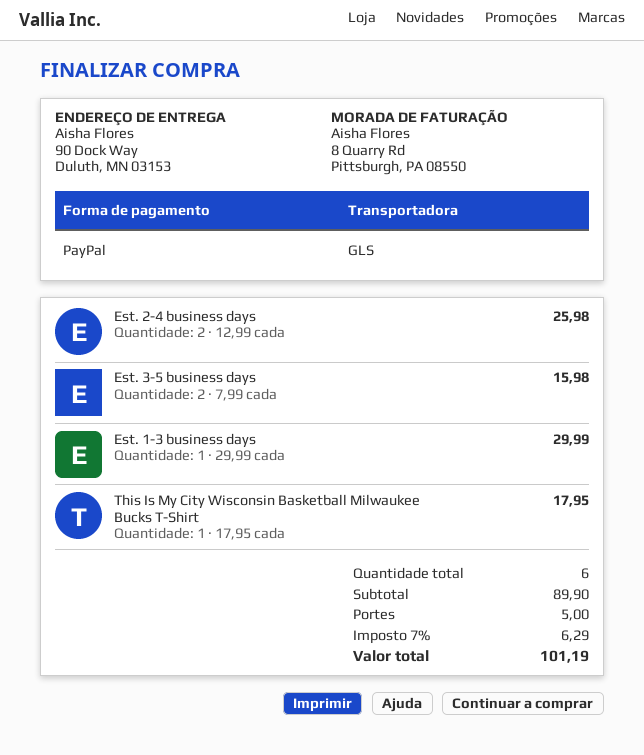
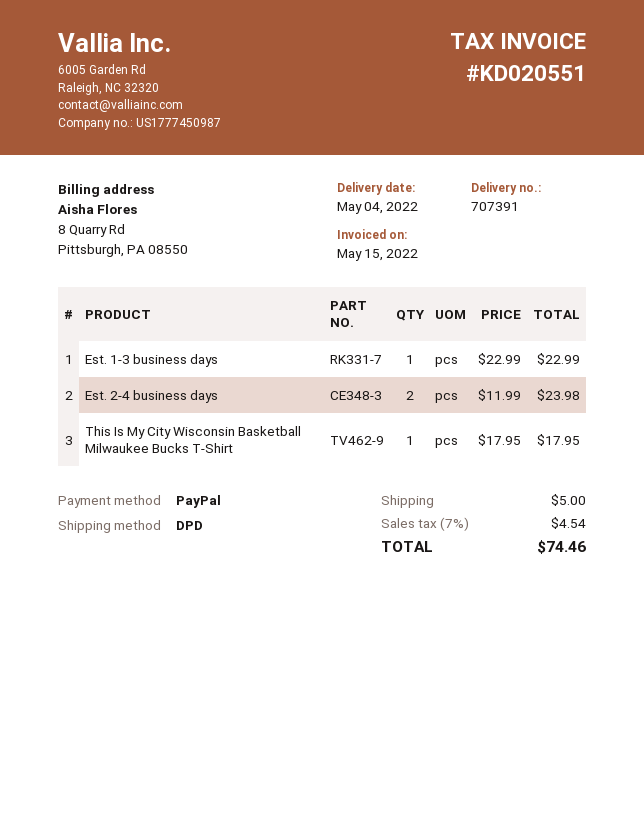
shipping method: GLS -> DPD
Est. 2-4 business days: 2 x 12.99 = 25.98 -> 2 x 11.99 = 23.98
Est. 3-5 business days: 2 x 7.99 = 15.98 -> none
Est. 1-3 business days: 1 x 29.99 = 29.99 -> 1 x 22.99 = 22.99
tax: 7% = 6.29 -> 7% = 4.54
total: 101.19 -> 74.46

